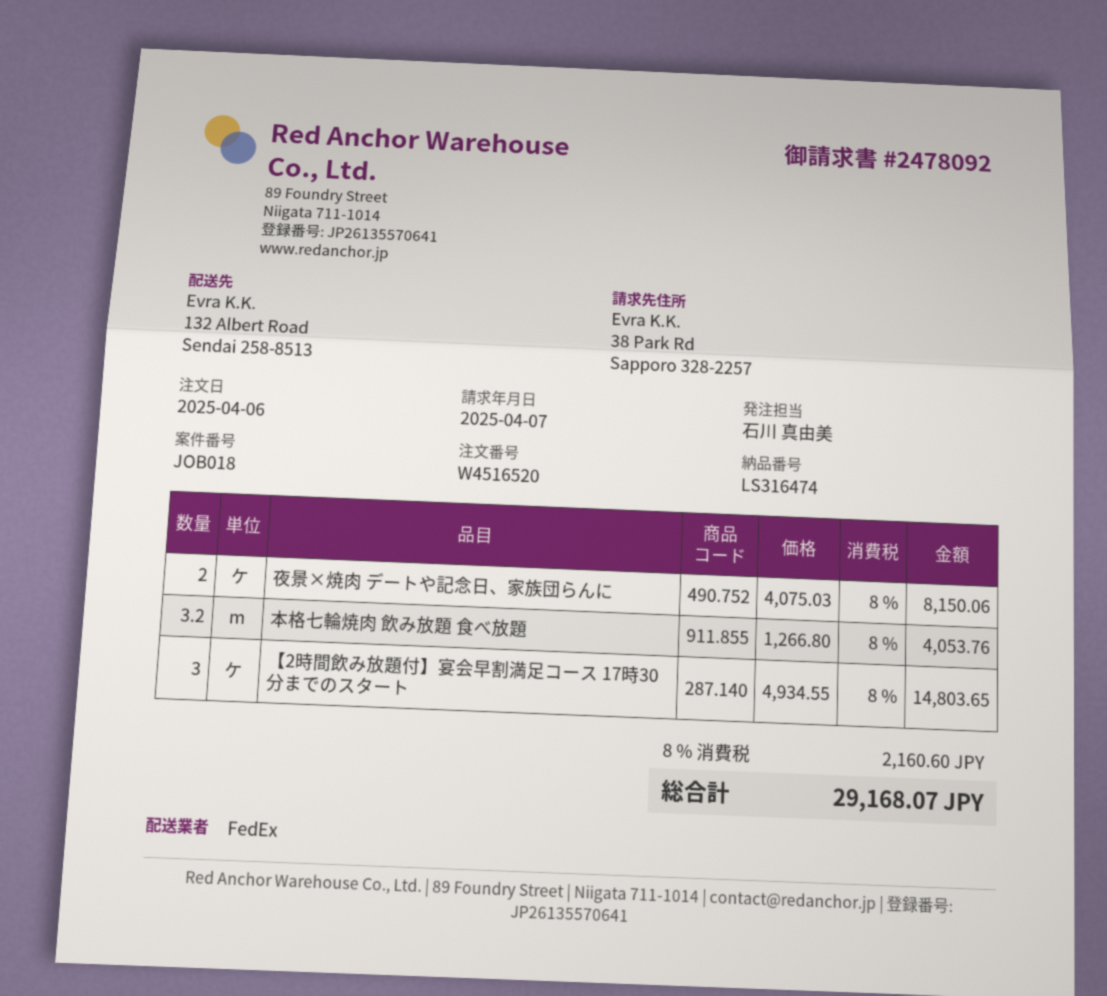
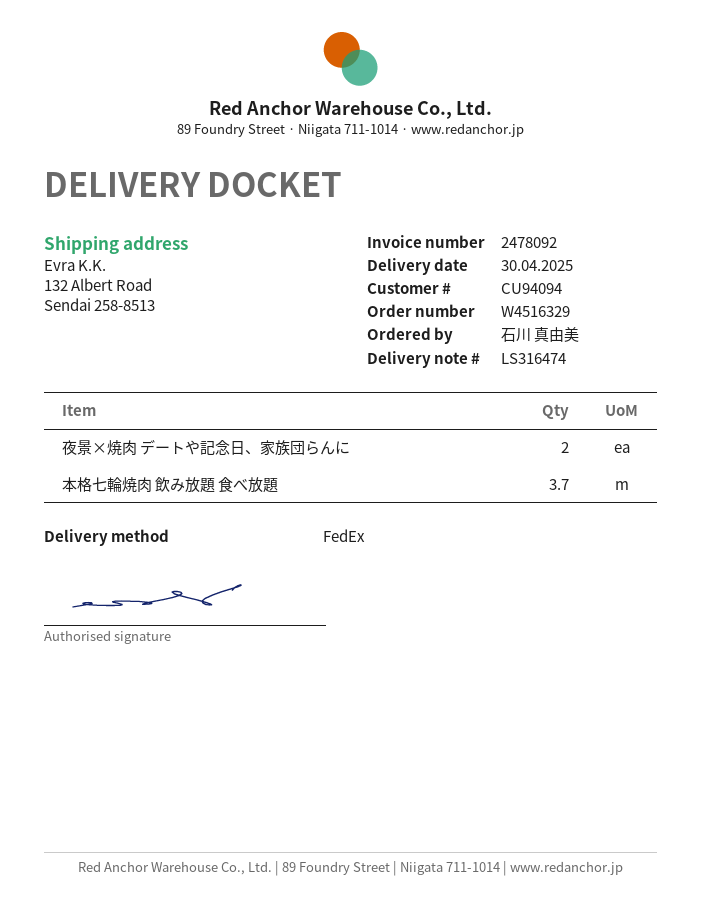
order number: W4516520 -> W4516329
本格七輪焼肉 飲み放題 食べ放題: 3.2 -> 3.7
【2時間飲み放題付】宴会早割満足コース 17時30分までのスタート: 3 -> none

